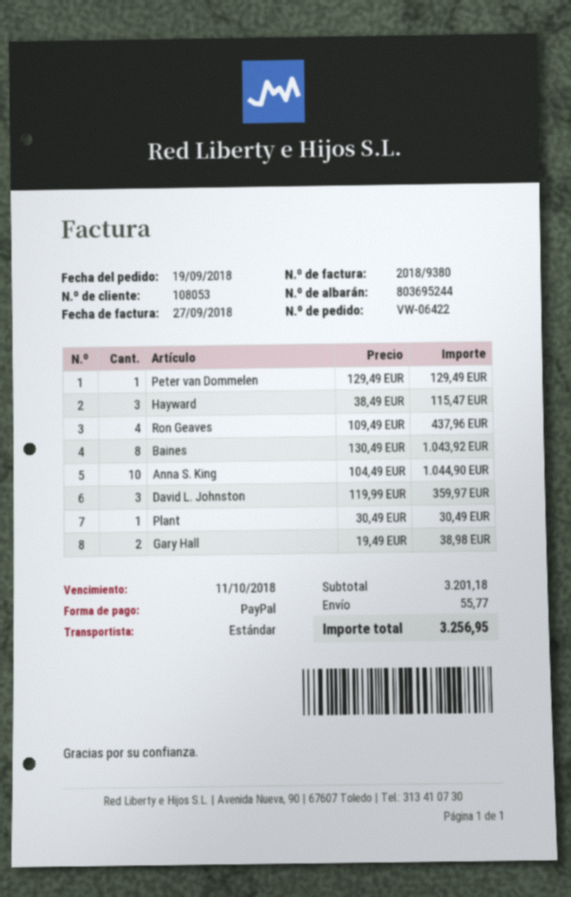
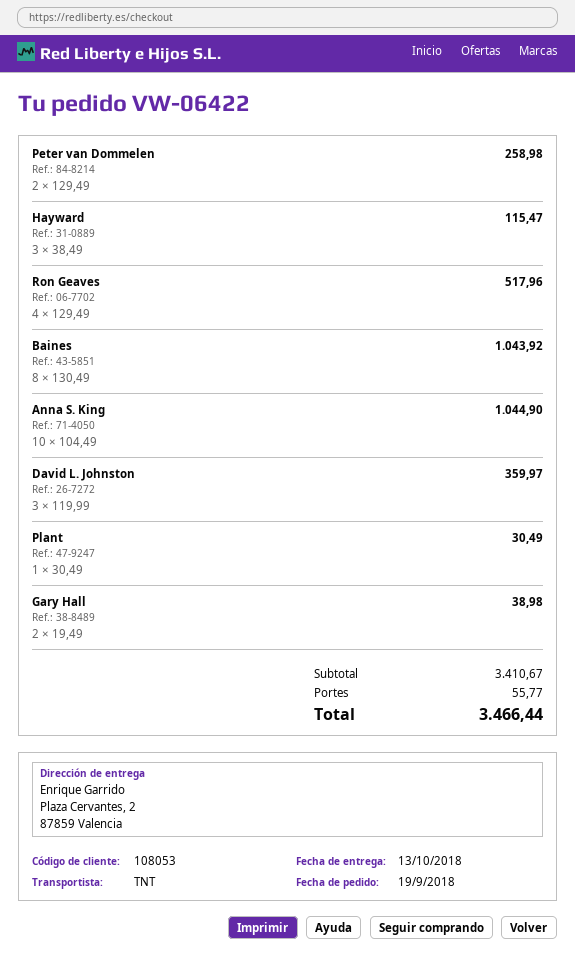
shipping method: standard -> TNT
Peter van Dommelen: 1 x 129.49 = 129.49 -> 2 x 129.49 = 258.98
Ron Geaves: 4 x 109.49 = 437.96 -> 4 x 129.49 = 517.96
subtotal: 3201.18 -> 3410.67
total: 3256.95 -> 3466.44

